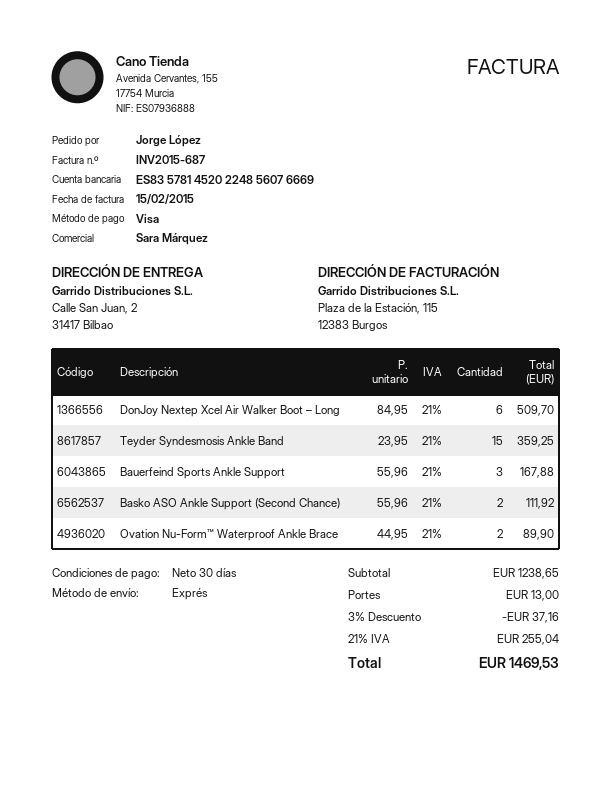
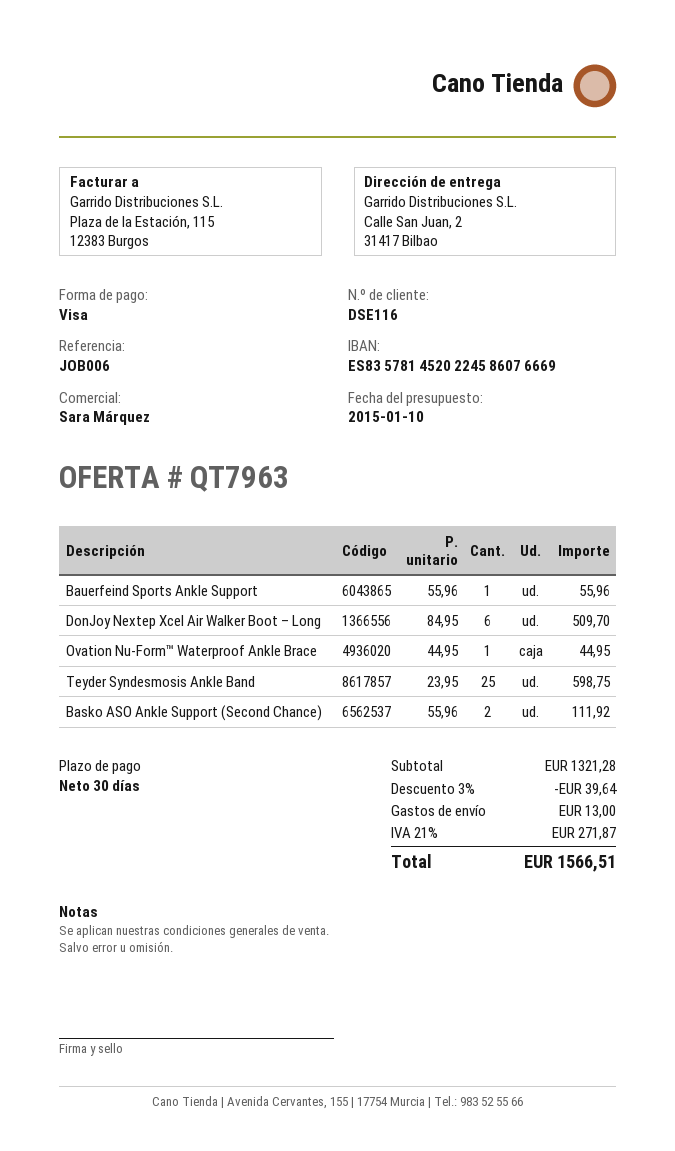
bank account: ES8357814520224856076669 -> ES8357814520224586076669
Teyder Syndesmosis Ankle Band: 15 x 23.95 = 359.25 -> 25 x 23.95 = 598.75
Bauerfeind Sports Ankle Support: 3 x 55.96 = 167.88 -> 1 x 55.96 = 55.96
Ovation Nu-Form™ Waterproof Ankle Brace: 2 x 44.95 = 89.90 -> 1 x 44.95 = 44.95
subtotal: 1238.65 -> 1321.28
discount: 3% = 37.16 -> 3% = 39.64
tax: 21% = 255.04 -> 21% = 271.87
total: 1469.53 -> 1566.51

